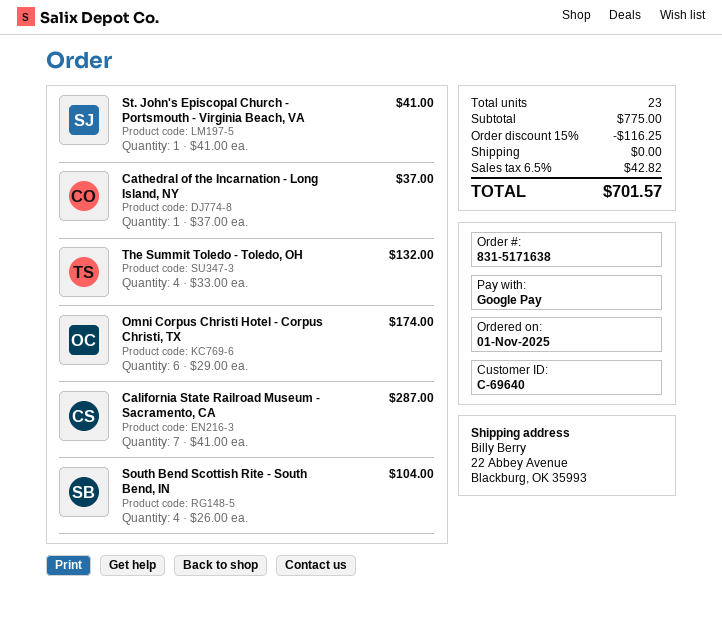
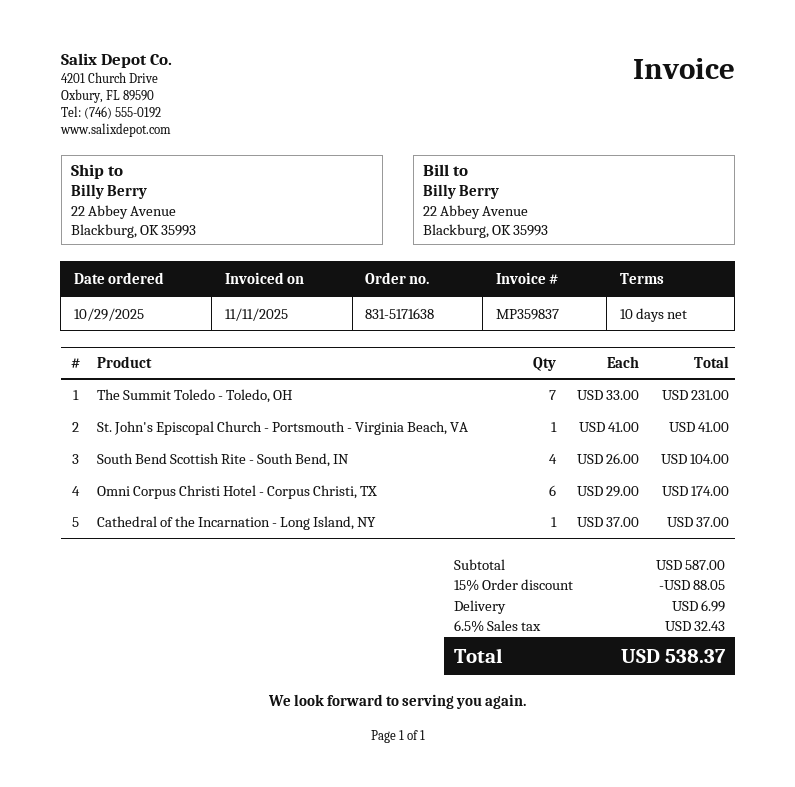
order date: 2025-11-01 -> 2025-10-29
The Summit Toledo - Toledo, OH: 4 x 33.00 = 132.00 -> 7 x 33.00 = 231.00
California State Railroad Museum - Sacramento, CA: 7 x 41.00 = 287.00 -> none
subtotal: 775.00 -> 587.00
discount: 15% = 116.25 -> 15% = 88.05
shipping: 0.00 -> 6.99
tax: 6.5% = 42.82 -> 6.5% = 32.43
total: 701.57 -> 538.37

